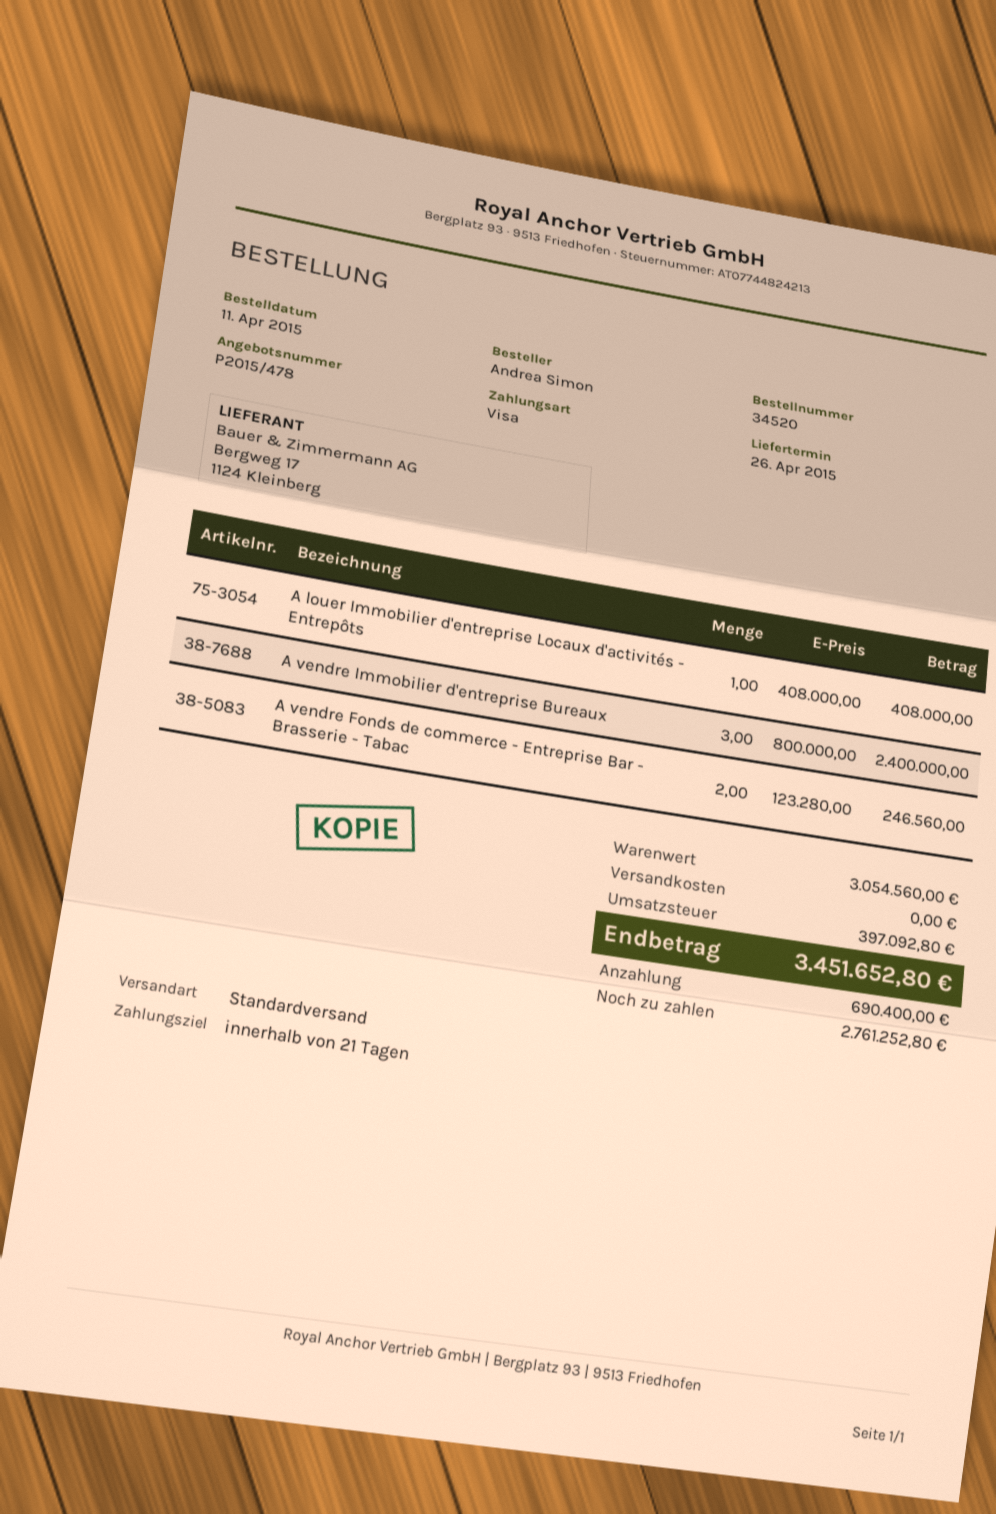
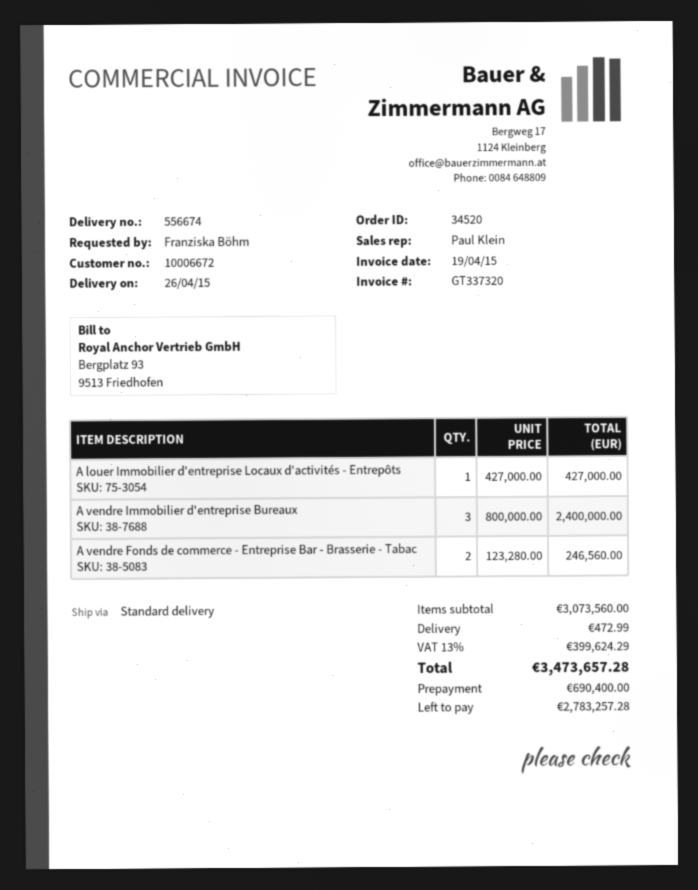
ordered by: Andrea Simon -> Franziska Böhm
A louer Immobilier d'entreprise Locaux d'activités - Entrepôts: 1 x 408000.00 = 408000.00 -> 1 x 427000.00 = 427000.00
subtotal: 3054560.00 -> 3073560.00
shipping: 0.00 -> 472.99
tax: 397092.80 -> 399624.29
total: 3451652.80 -> 3473657.28
balance: 2761252.80 -> 2783257.28

